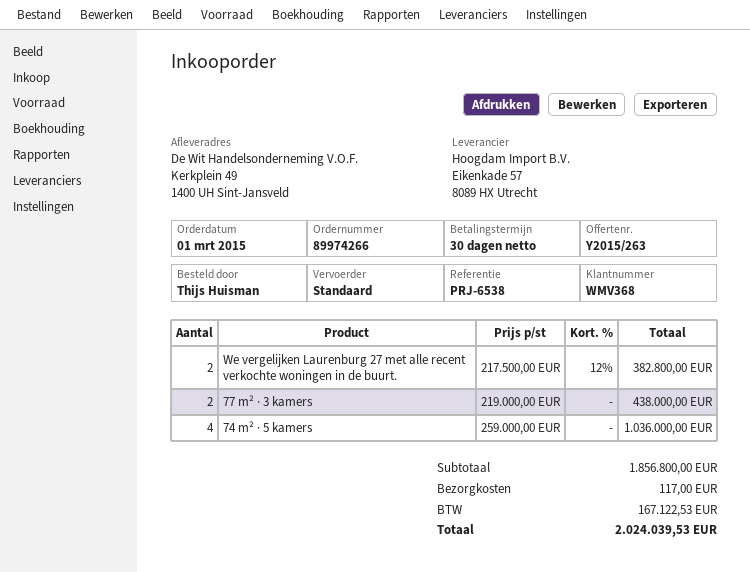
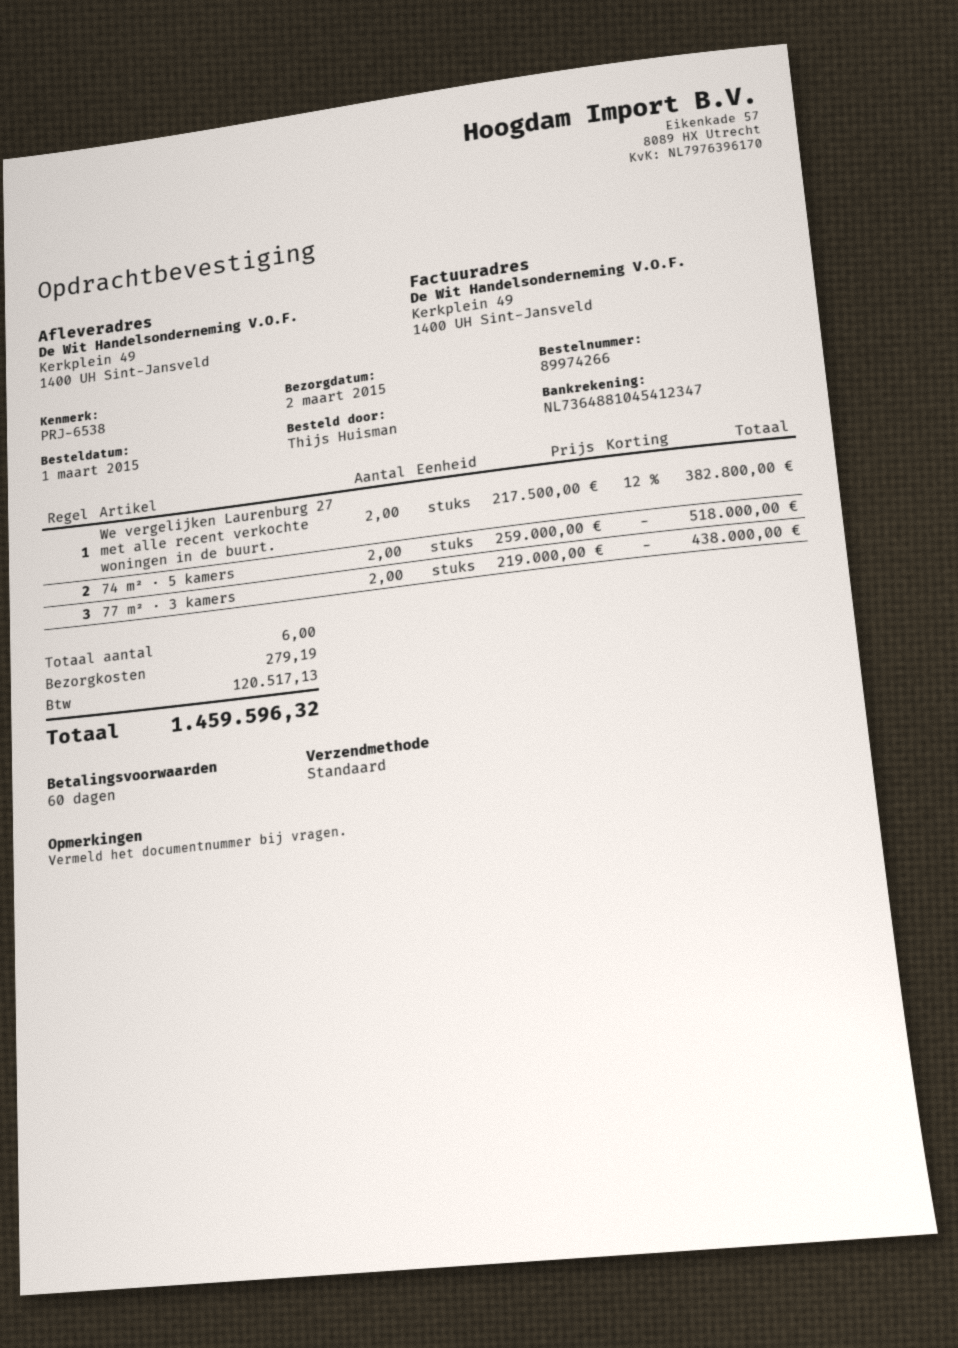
payment terms: 30 days -> 60 days
74 m² · 5 kamers: 4 x 259000.00 = 1036000.00 -> 2 x 259000.00 = 518000.00
shipping: 117.00 -> 279.19
tax: 167122.53 -> 120517.13
total: 2024039.53 -> 1459596.32

